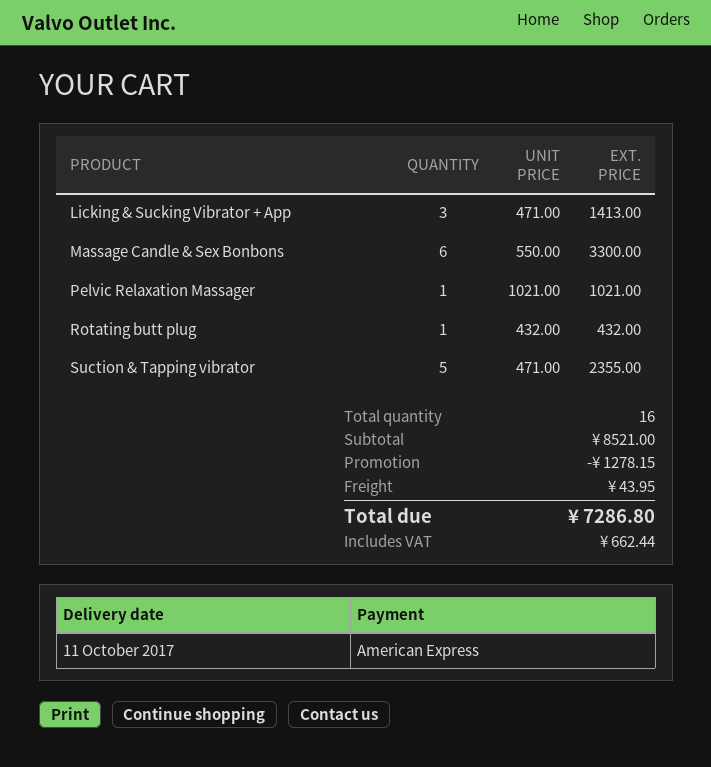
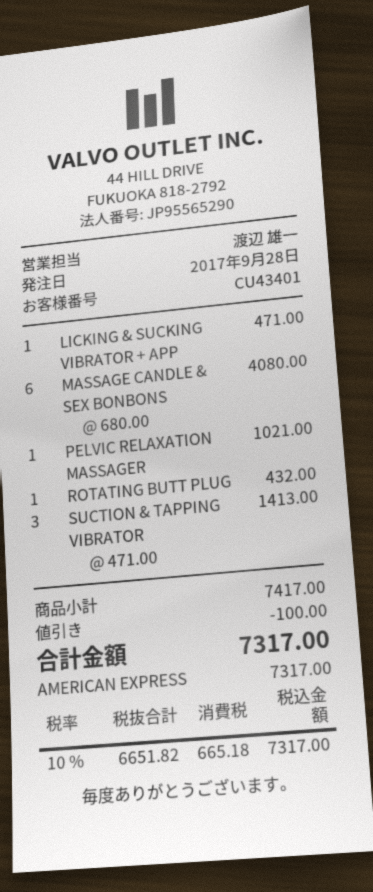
Licking & Sucking Vibrator + App: 3 x 471.00 = 1413.00 -> 1 x 471.00 = 471.00
Massage Candle & Sex Bonbons: 6 x 550.00 = 3300.00 -> 6 x 680.00 = 4080.00
Suction & Tapping vibrator: 5 x 471.00 = 2355.00 -> 3 x 471.00 = 1413.00
subtotal: 8521.00 -> 7417.00
discount: 1278.15 -> 100.00
shipping: 43.95 -> none
tax: 662.44 -> 665.18
total: 7286.80 -> 7317.00

